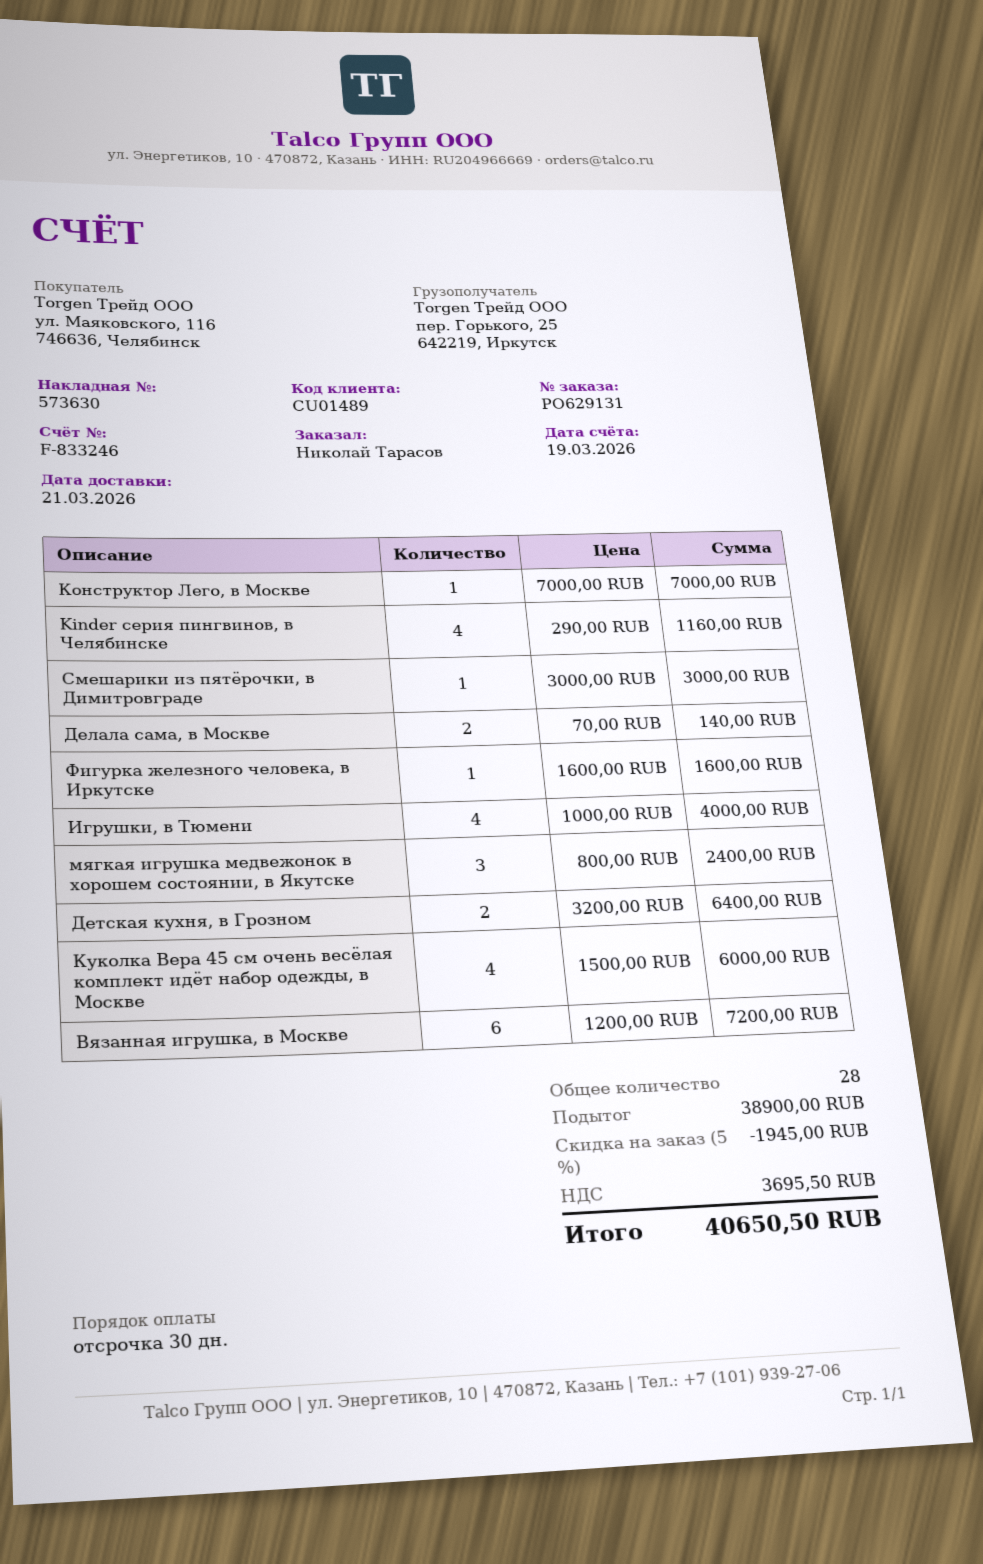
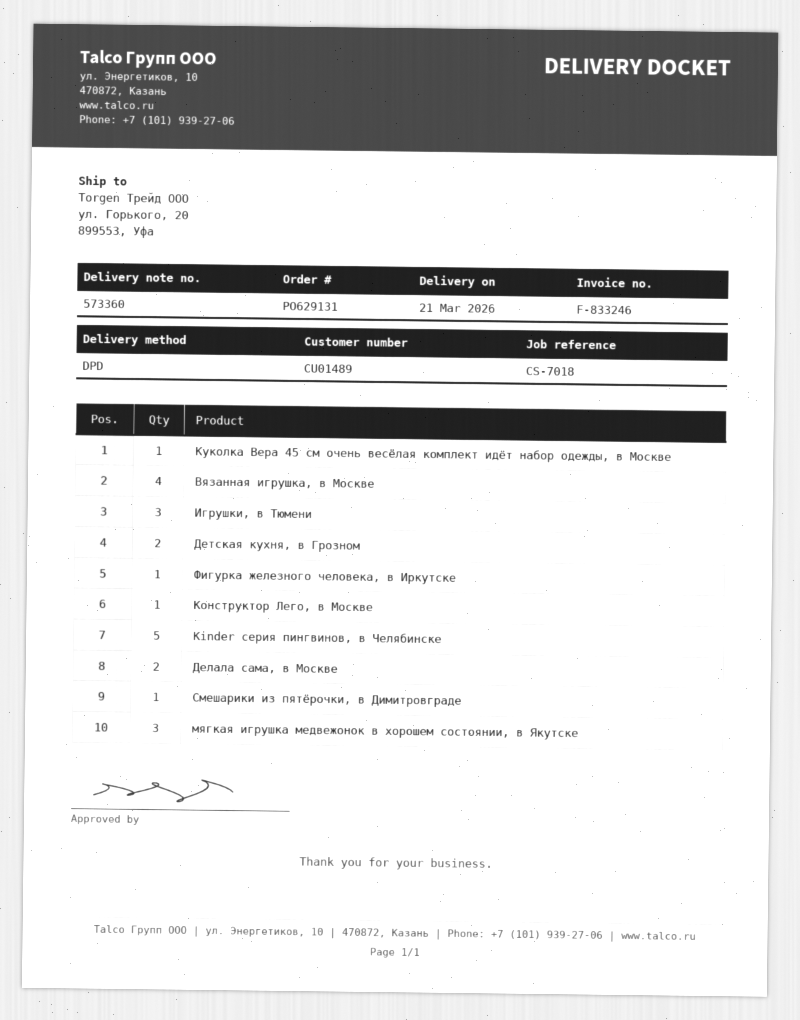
delivery note number: 573630 -> 573360
ship to: пер. Горького, 25, 642219, Иркутск -> ул. Горького, 20, 899553, Уфа
Kinder серия пингвинов, в Челябинске: 4 -> 5
Игрушки, в Тюмени: 4 -> 3
Куколка Вера 45 см очень весёлая комплект идёт набор одежды, в Москве: 4 -> 1
Вязанная игрушка, в Москве: 6 -> 4

